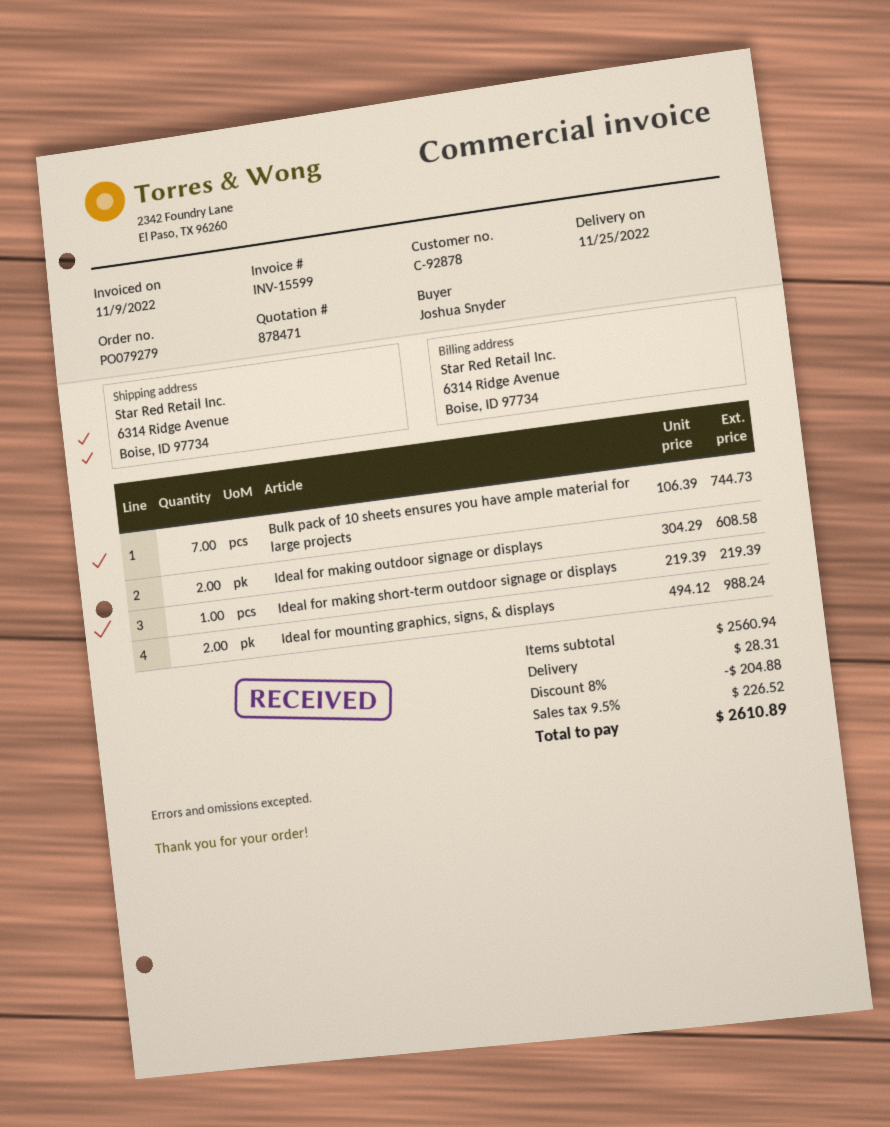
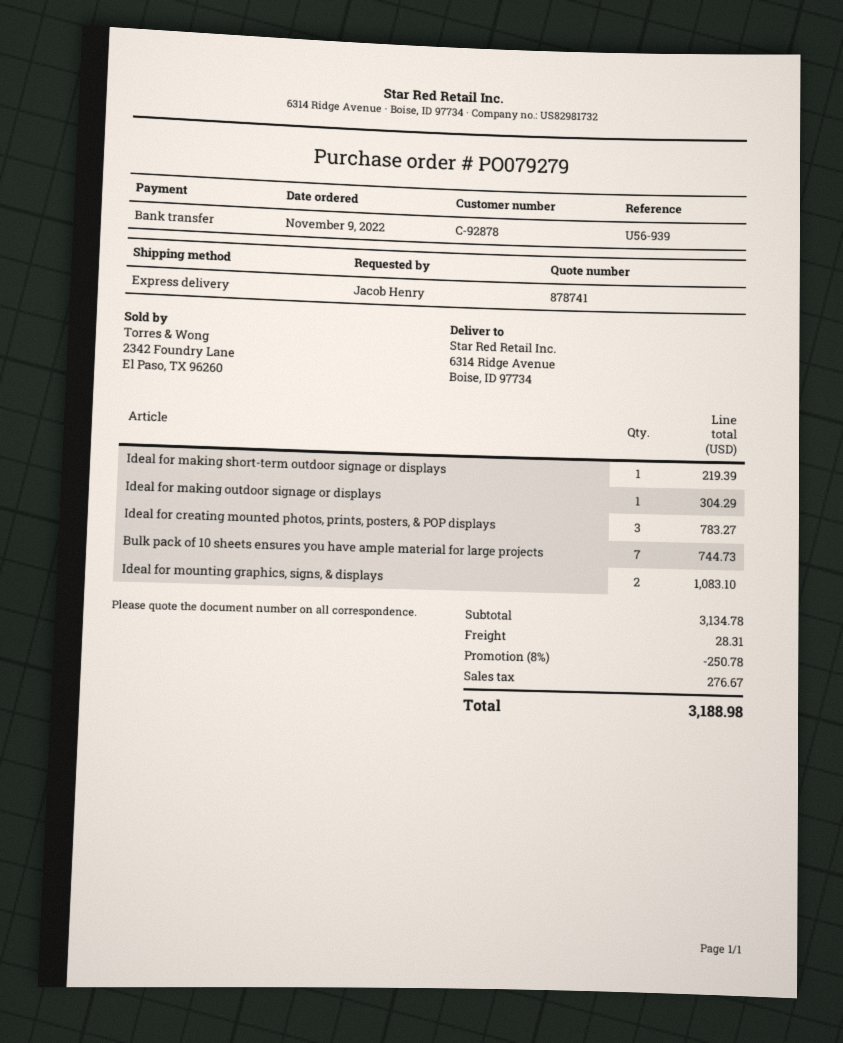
quote number: 878471 -> 878741
ordered by: Joshua Snyder -> Jacob Henry
Ideal for making outdoor signage or displays: 2 for 608.58 -> 1 for 304.29
Ideal for mounting graphics, signs, & displays: 2 for 988.24 -> 2 for 1083.10
Ideal for creating mounted photos, prints, posters, & POP displays: none -> 3 for 783.27
subtotal: 2560.94 -> 3134.78
discount: 8% = 204.88 -> 8% = 250.78
tax: 226.52 -> 276.67
total: 2610.89 -> 3188.98

